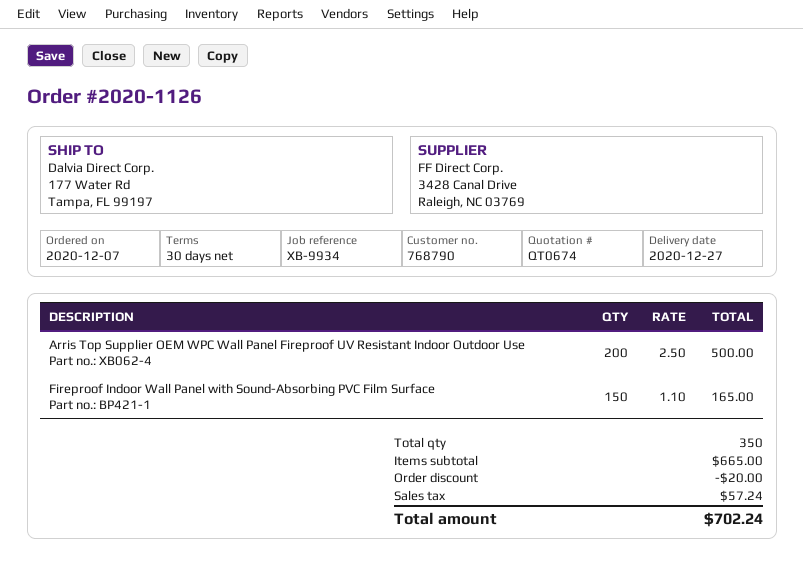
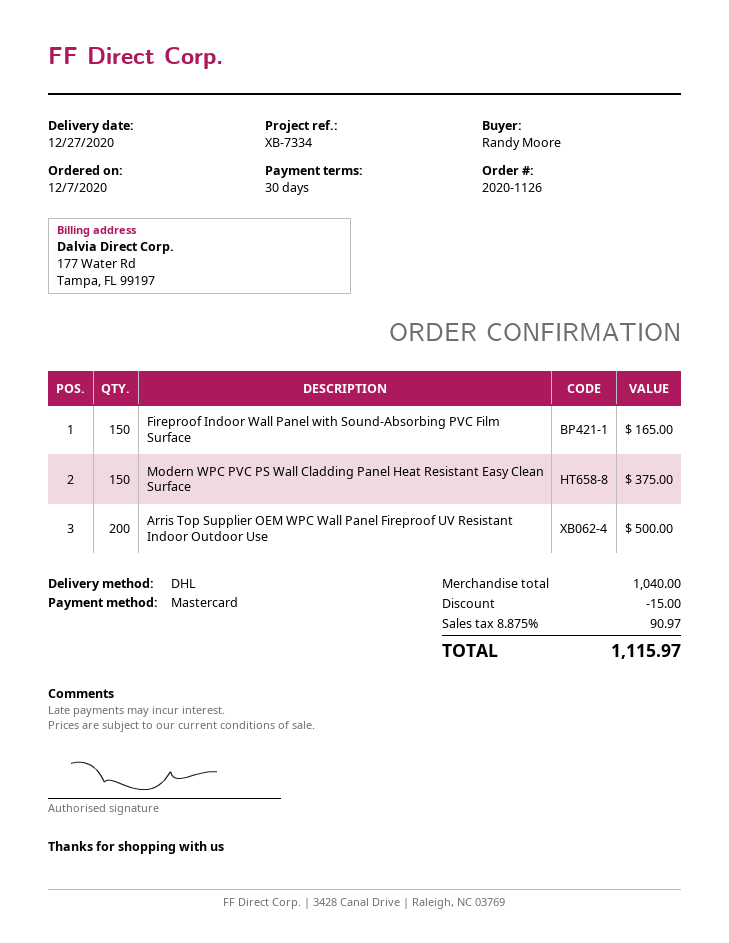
reference: XB-9934 -> XB-7334
Modern WPC PVC PS Wall Cladding Panel Heat Resistant Easy Clean Surface: none -> 150 for 375.00
subtotal: 665.00 -> 1040.00
discount: 20.00 -> 15.00
tax: 57.24 -> 90.97
total: 702.24 -> 1115.97

